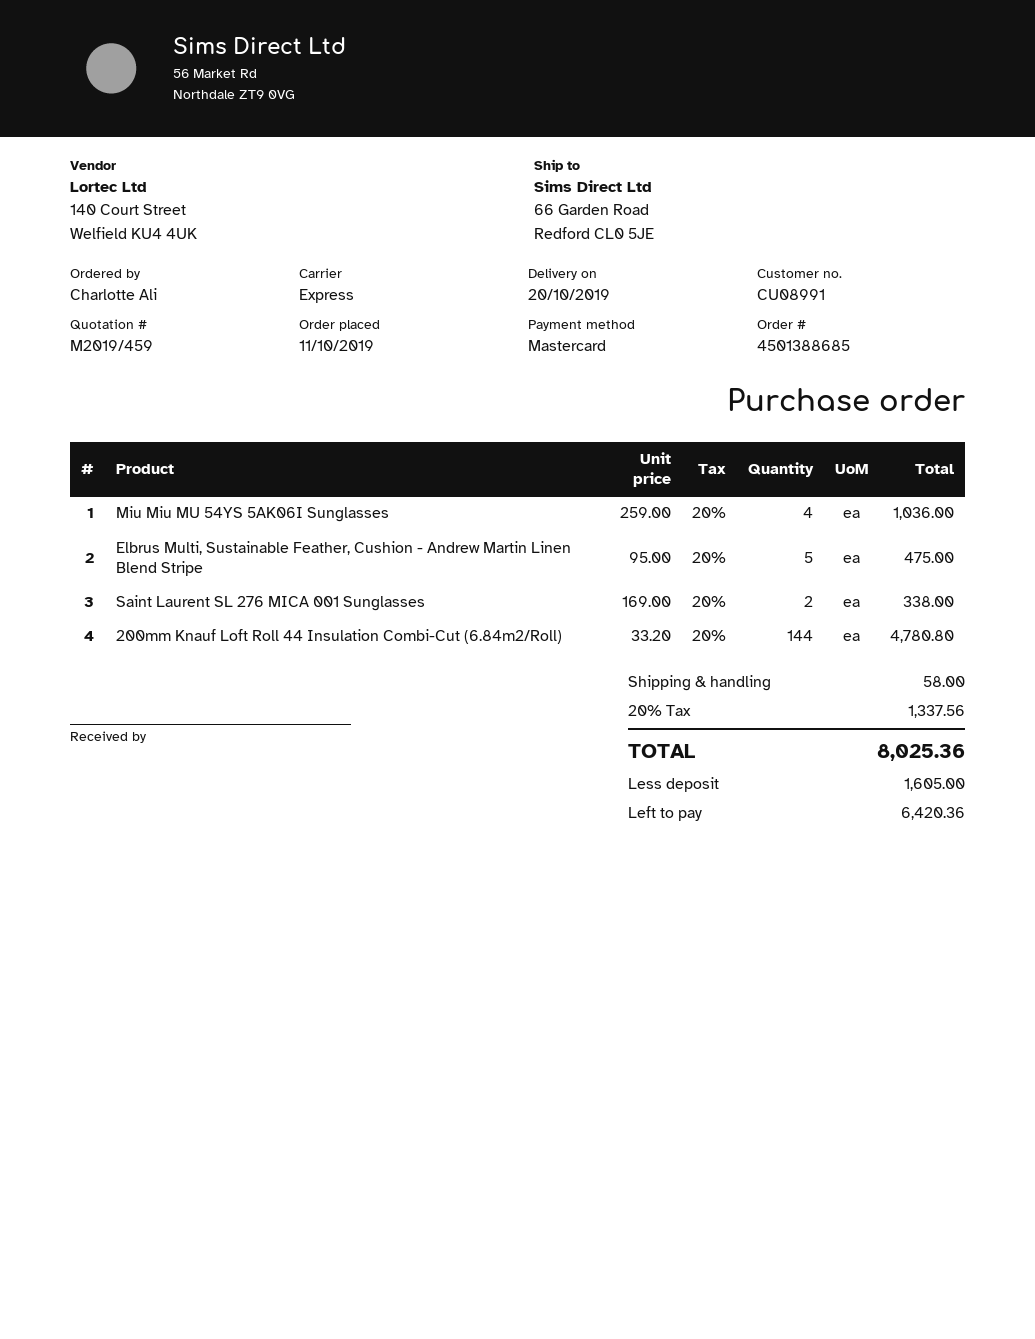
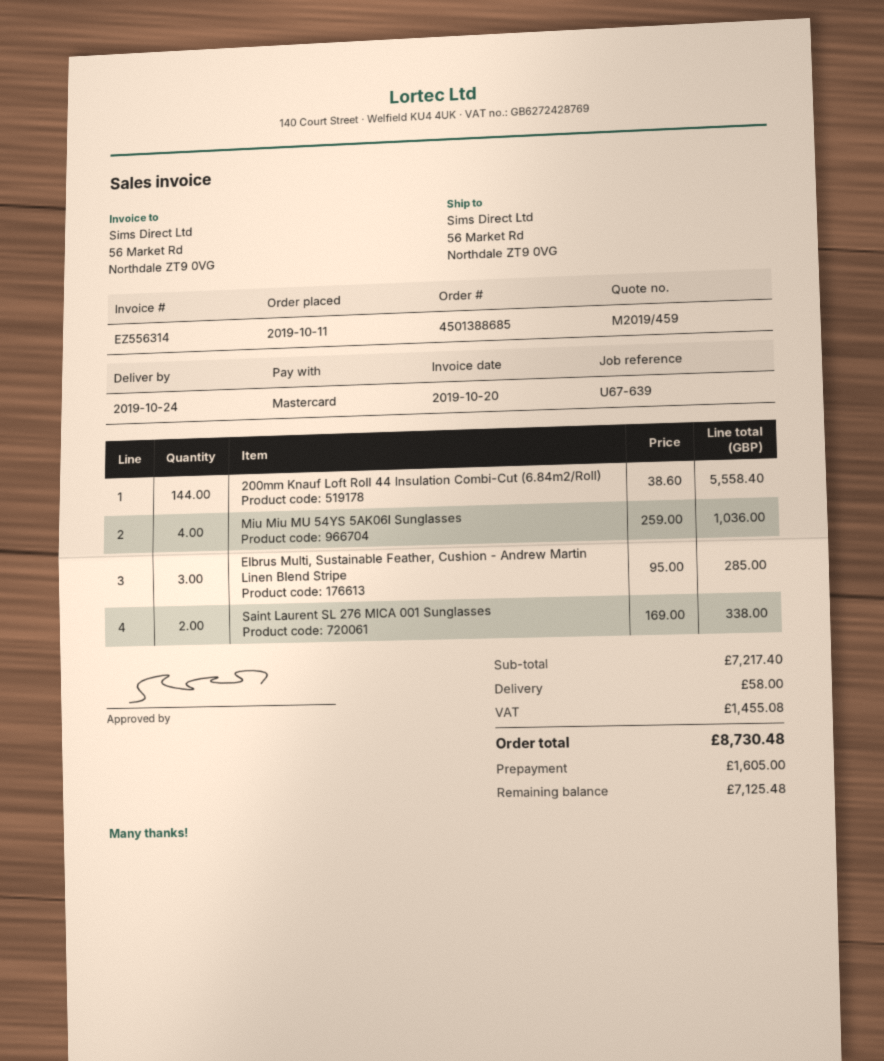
delivery date: 2019-10-20 -> 2019-10-24
ship to: 66 Garden Road, Redford CL0 5JE -> 56 Market Rd, Northdale ZT9 0VG
Elbrus Multi, Sustainable Feather, Cushion - Andrew Martin Linen Blend Stripe: 5 x 95.00 = 475.00 -> 3 x 95.00 = 285.00
200mm Knauf Loft Roll 44 Insulation Combi-Cut (6.84m2/Roll): 144 x 33.20 = 4780.80 -> 144 x 38.60 = 5558.40
tax: 1337.56 -> 1455.08
total: 8025.36 -> 8730.48
balance: 6420.36 -> 7125.48

